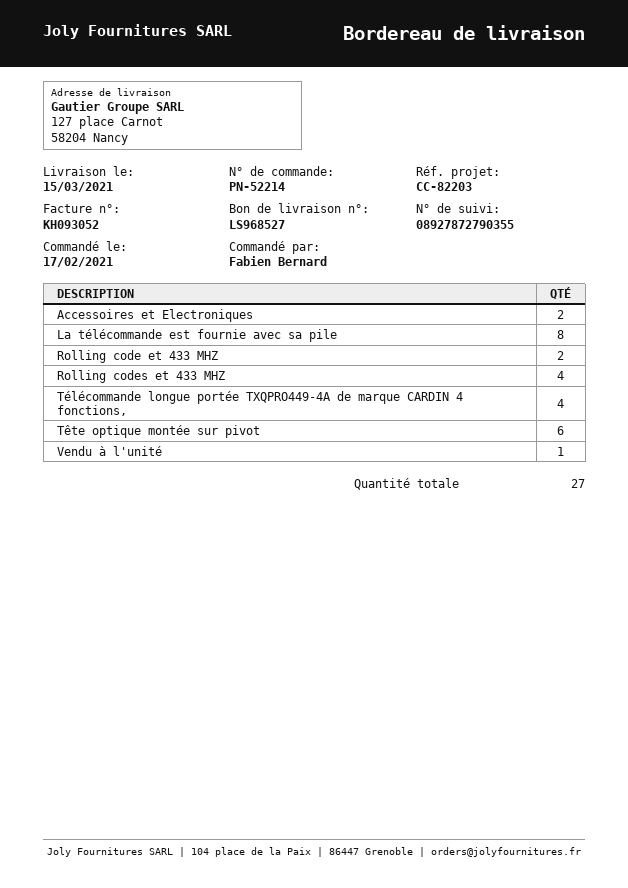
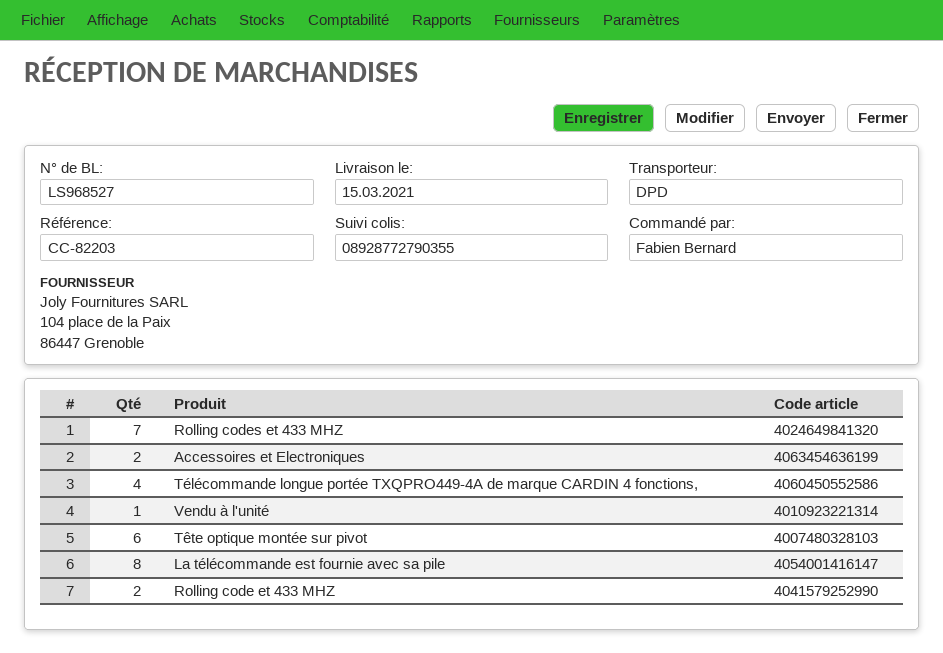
tracking number: 08927872790355 -> 08928772790355
Rolling codes et 433 MHZ: 4 -> 7

